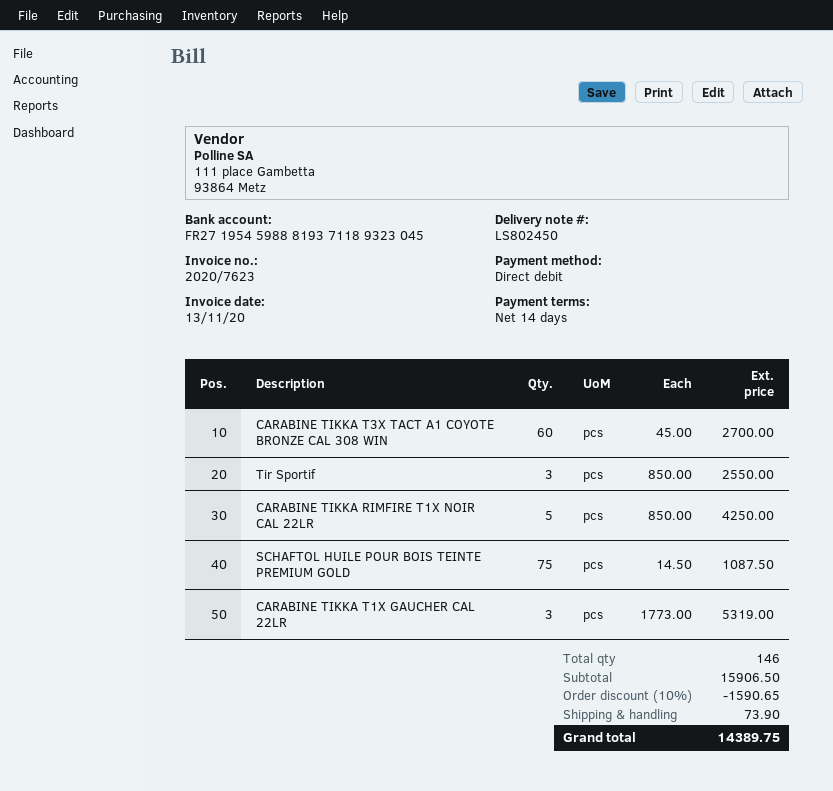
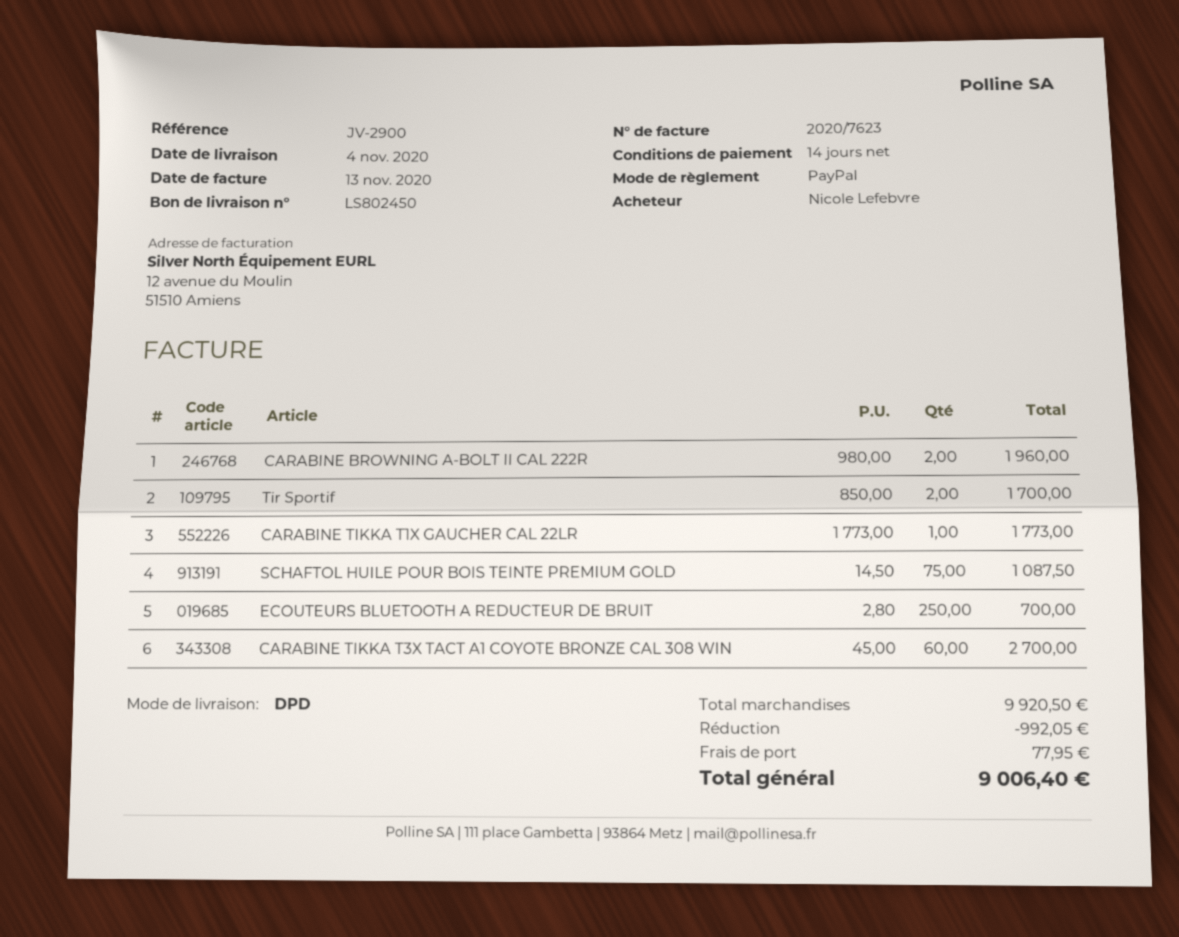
payment method: direct debit -> PayPal
Tir Sportif: 3 x 850.00 = 2550.00 -> 2 x 850.00 = 1700.00
CARABINE TIKKA RIMFIRE T1X NOIR CAL 22LR: 5 x 850.00 = 4250.00 -> none
CARABINE TIKKA T1X GAUCHER CAL 22LR: 3 x 1773.00 = 5319.00 -> 1 x 1773.00 = 1773.00
CARABINE BROWNING A-BOLT II CAL 222R: none -> 2 x 980.00 = 1960.00
ECOUTEURS BLUETOOTH A REDUCTEUR DE BRUIT: none -> 250 x 2.80 = 700.00
subtotal: 15906.50 -> 9920.50
discount: 1590.65 -> 992.05
shipping: 73.90 -> 77.95
total: 14389.75 -> 9006.40

